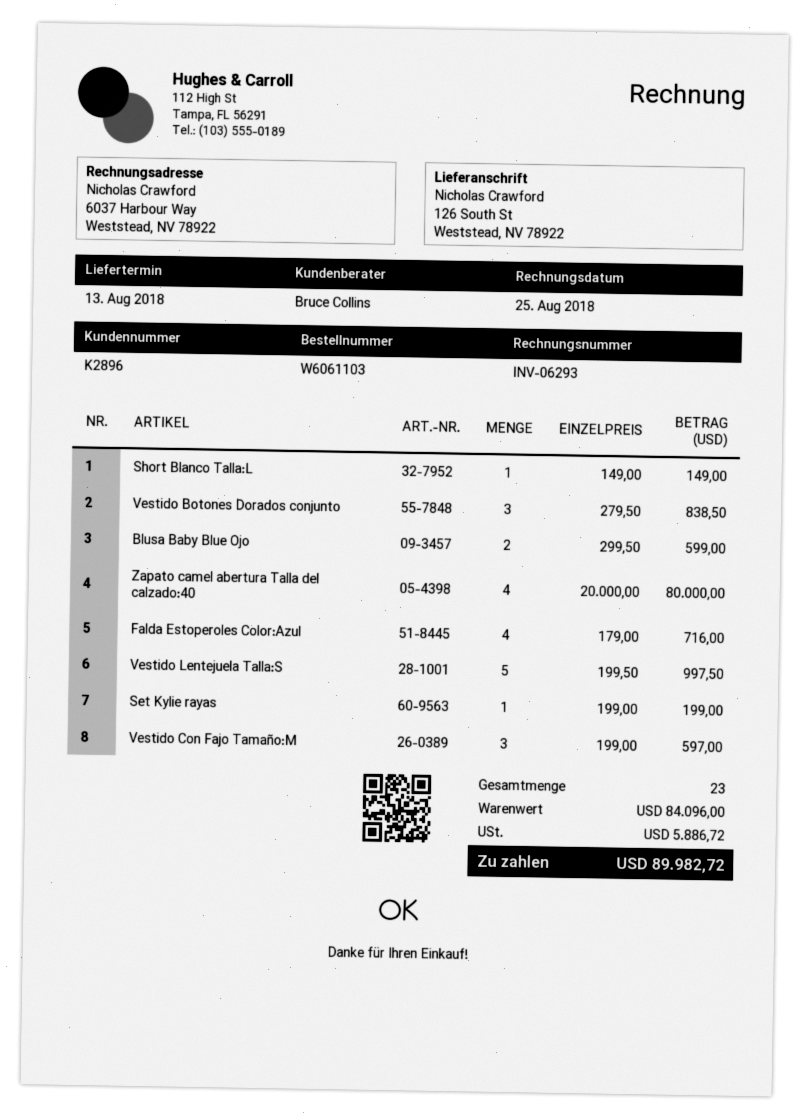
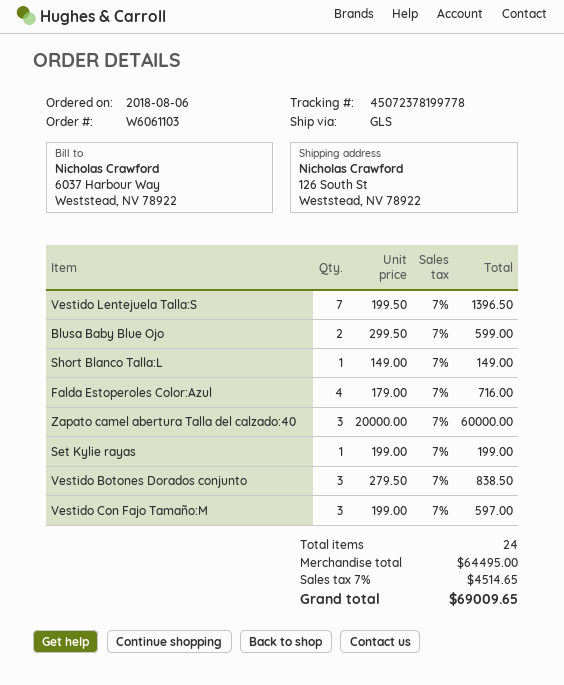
Zapato camel abertura Talla del calzado:40: 4 x 20000.00 = 80000.00 -> 3 x 20000.00 = 60000.00
Vestido Lentejuela Talla:S: 5 x 199.50 = 997.50 -> 7 x 199.50 = 1396.50
total quantity: 23 -> 24
subtotal: 84096.00 -> 64495.00
tax: 5886.72 -> 4514.65
total: 89982.72 -> 69009.65

